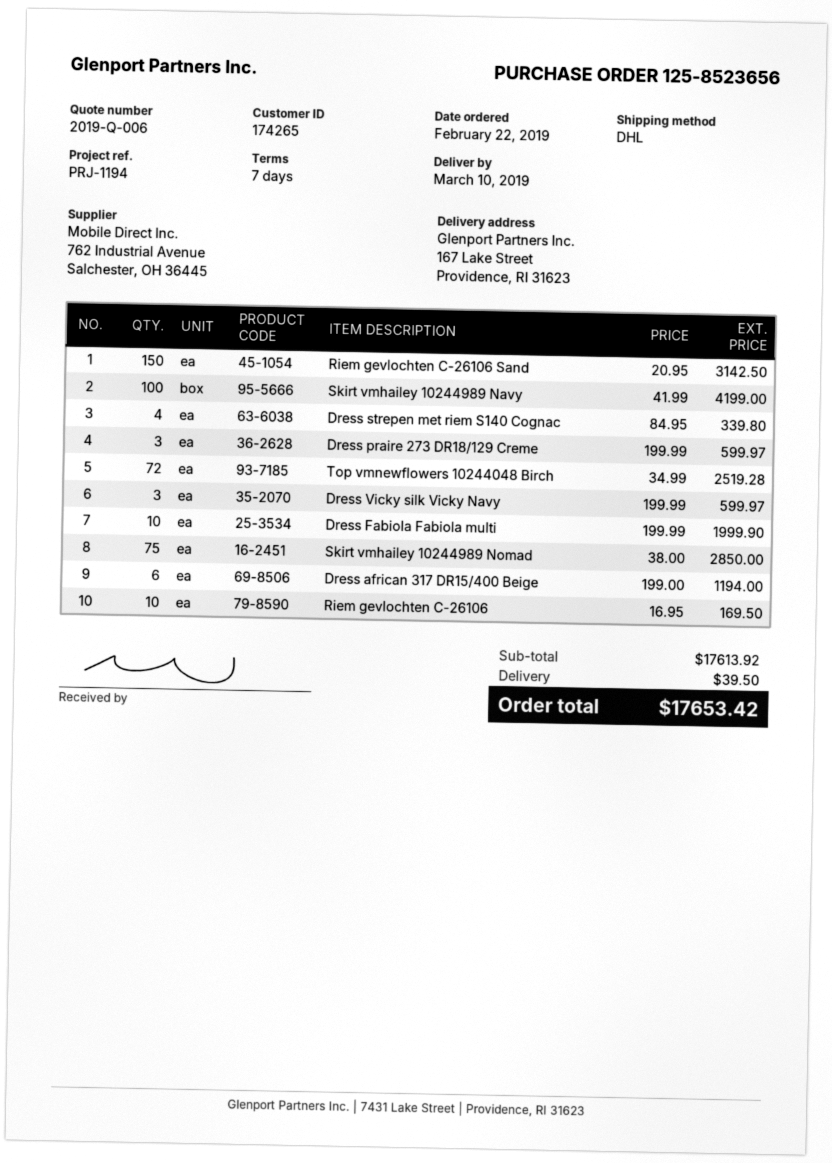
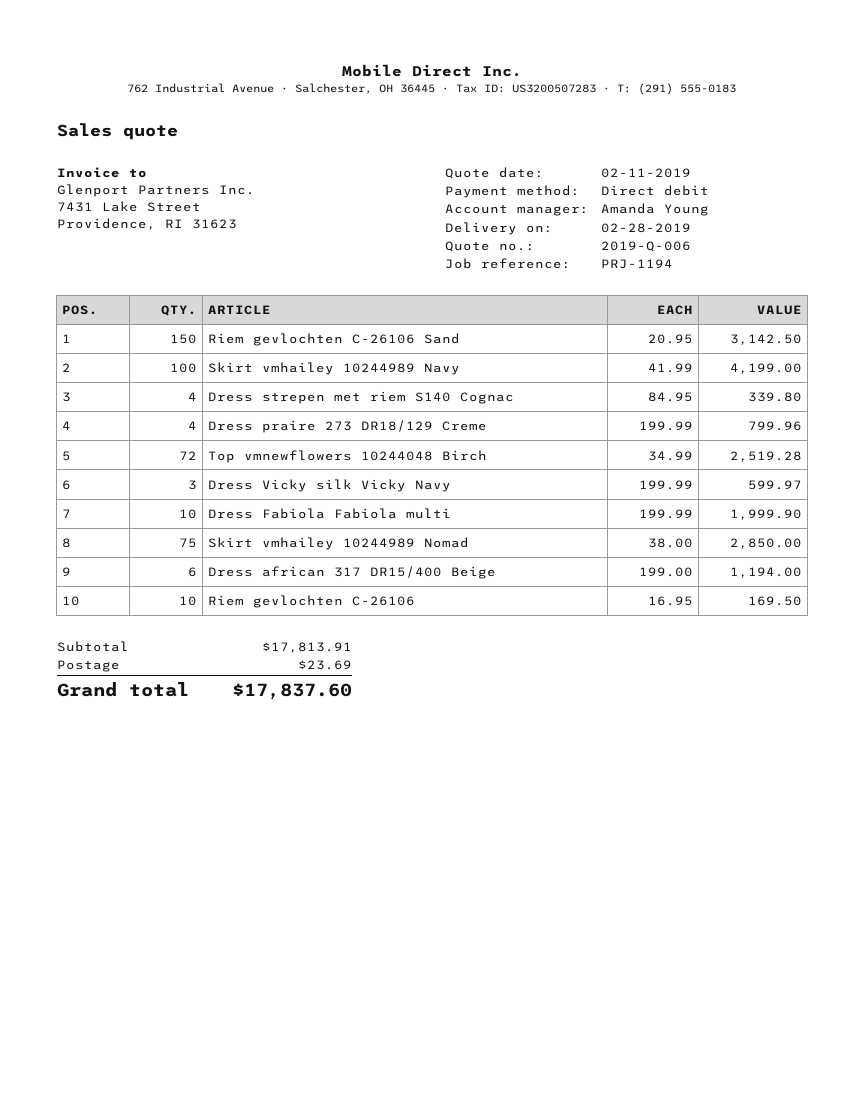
delivery date: 2019-03-10 -> 2019-02-28
Dress praire 273 DR18/129 Creme: 3 x 199.99 = 599.97 -> 4 x 199.99 = 799.96
subtotal: 17613.92 -> 17813.91
shipping: 39.50 -> 23.69
total: 17653.42 -> 17837.60

